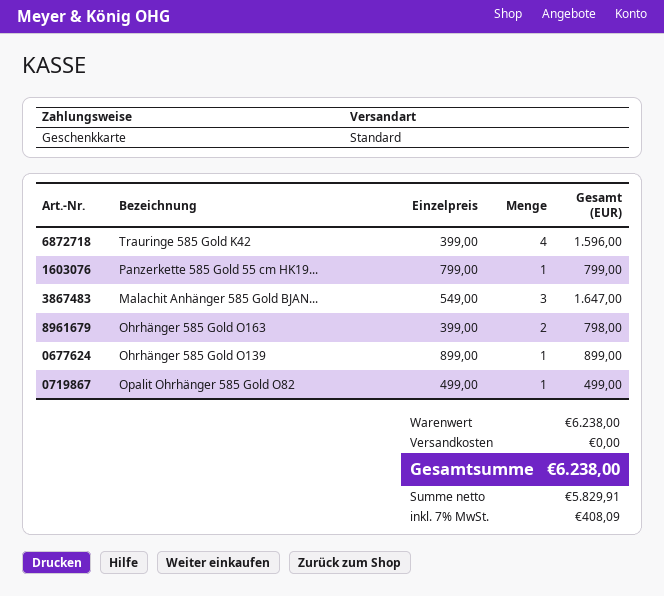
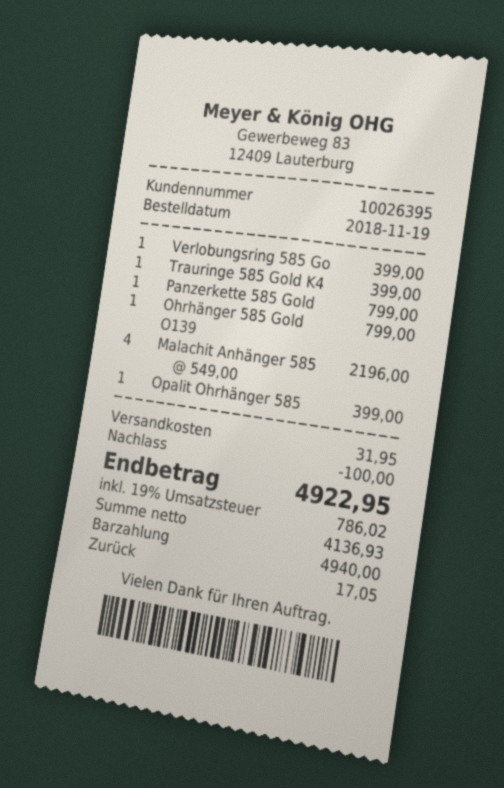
payment method: gift card -> cash
Trauringe 585 Gold K42: 4 x 399.00 = 1596.00 -> 1 x 399.00 = 399.00
Malachit Anhänger 585 Gold BJAN...: 3 x 549.00 = 1647.00 -> 4 x 549.00 = 2196.00
Ohrhänger 585 Gold O163: 2 x 399.00 = 798.00 -> none
Ohrhänger 585 Gold O139: 1 x 899.00 = 899.00 -> 1 x 799.00 = 799.00
Opalit Ohrhänger 585 Gold O82: 1 x 499.00 = 499.00 -> 1 x 399.00 = 399.00
Verlobungsring 585 Go: none -> 1 x 399.00 = 399.00
discount: none -> 100.00
shipping: 0.00 -> 31.95
net: 5829.91 -> 4136.93
tax: 7% = 408.09 -> 19% = 786.02
total: 6238.00 -> 4922.95

